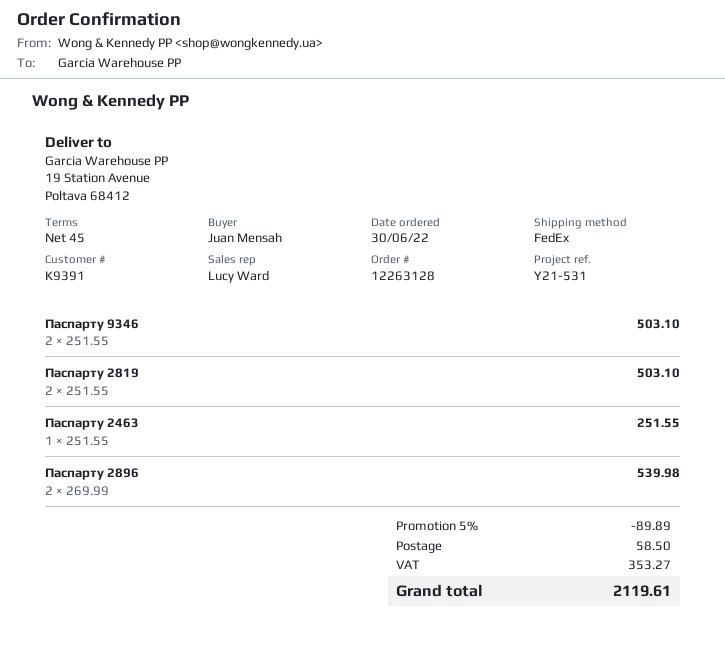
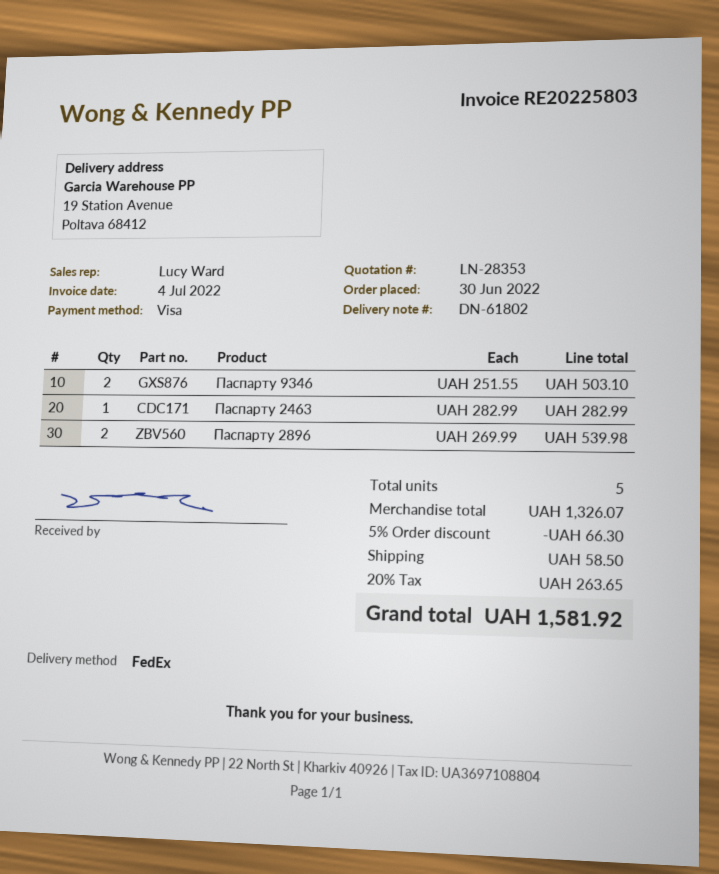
Паспарту 2819: 2 x 251.55 = 503.10 -> none
Паспарту 2463: 1 x 251.55 = 251.55 -> 1 x 282.99 = 282.99
discount: 5% = 89.89 -> 5% = 66.30
tax: 353.27 -> 263.65
total: 2119.61 -> 1581.92

